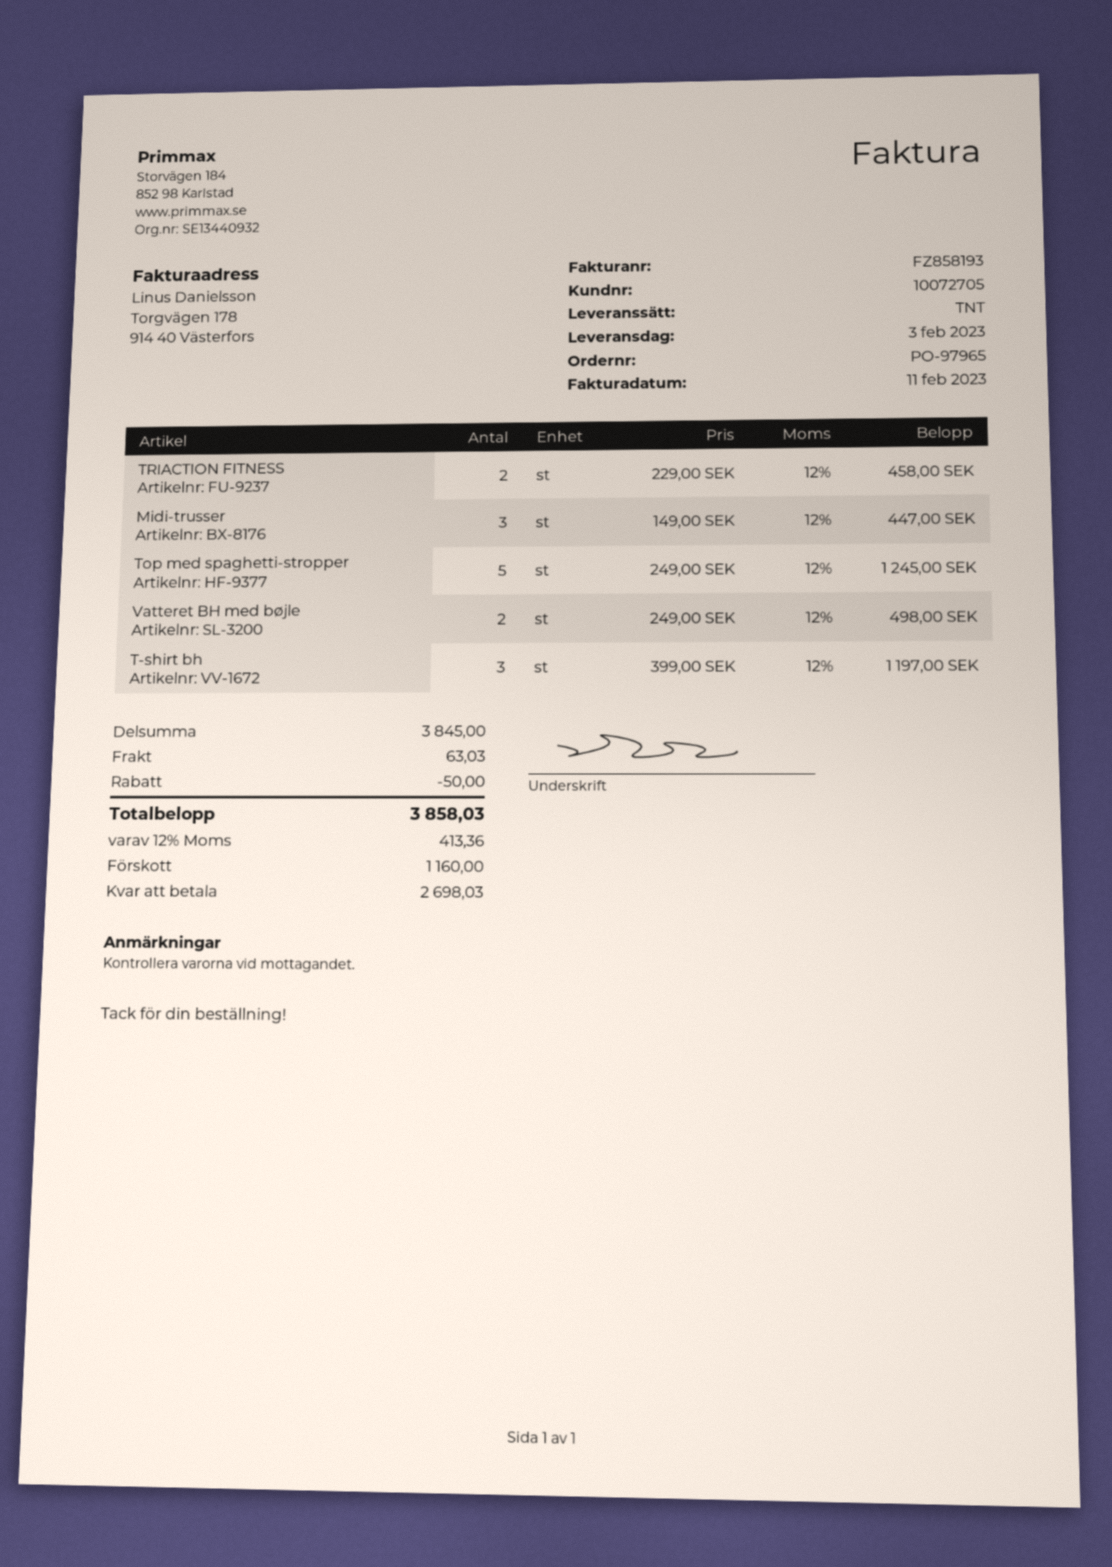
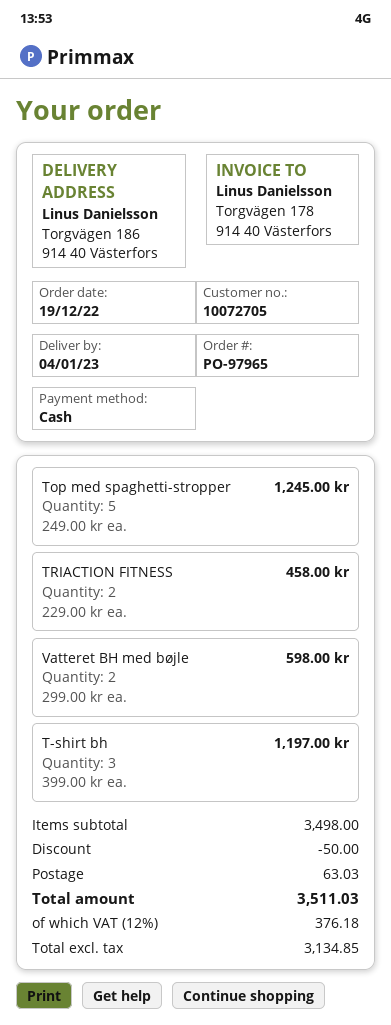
delivery date: 2023-02-03 -> 2023-01-04
Midi-trusser: 3 x 149.00 = 447.00 -> none
Vatteret BH med bøjle: 2 x 249.00 = 498.00 -> 2 x 299.00 = 598.00
subtotal: 3845.00 -> 3498.00
tax: 12% = 413.36 -> 12% = 376.18
total: 3858.03 -> 3511.03

